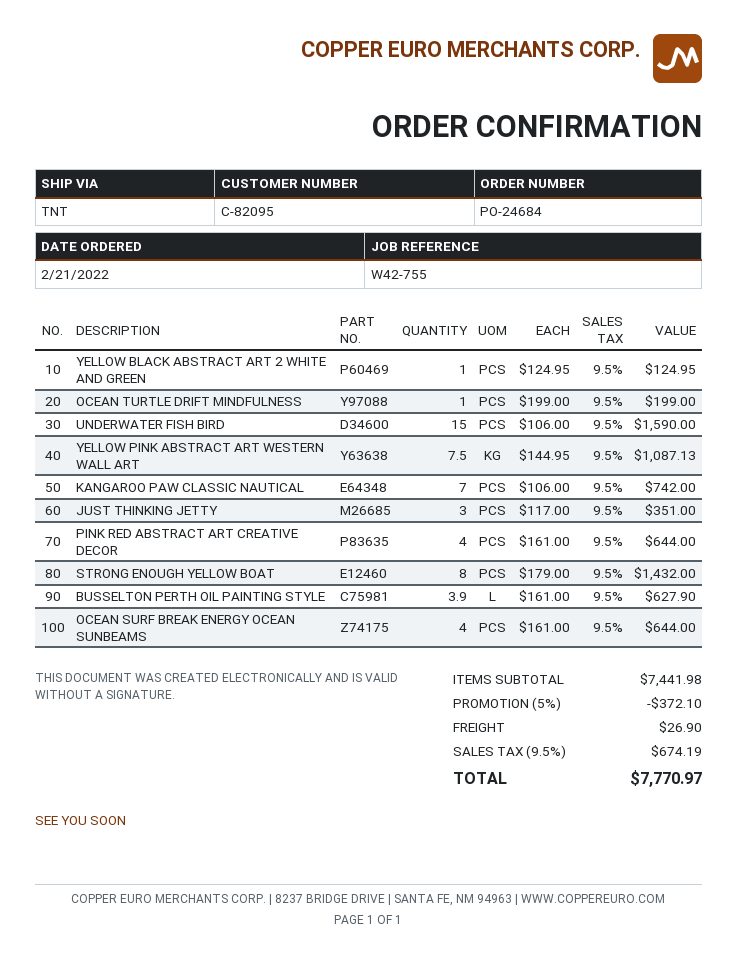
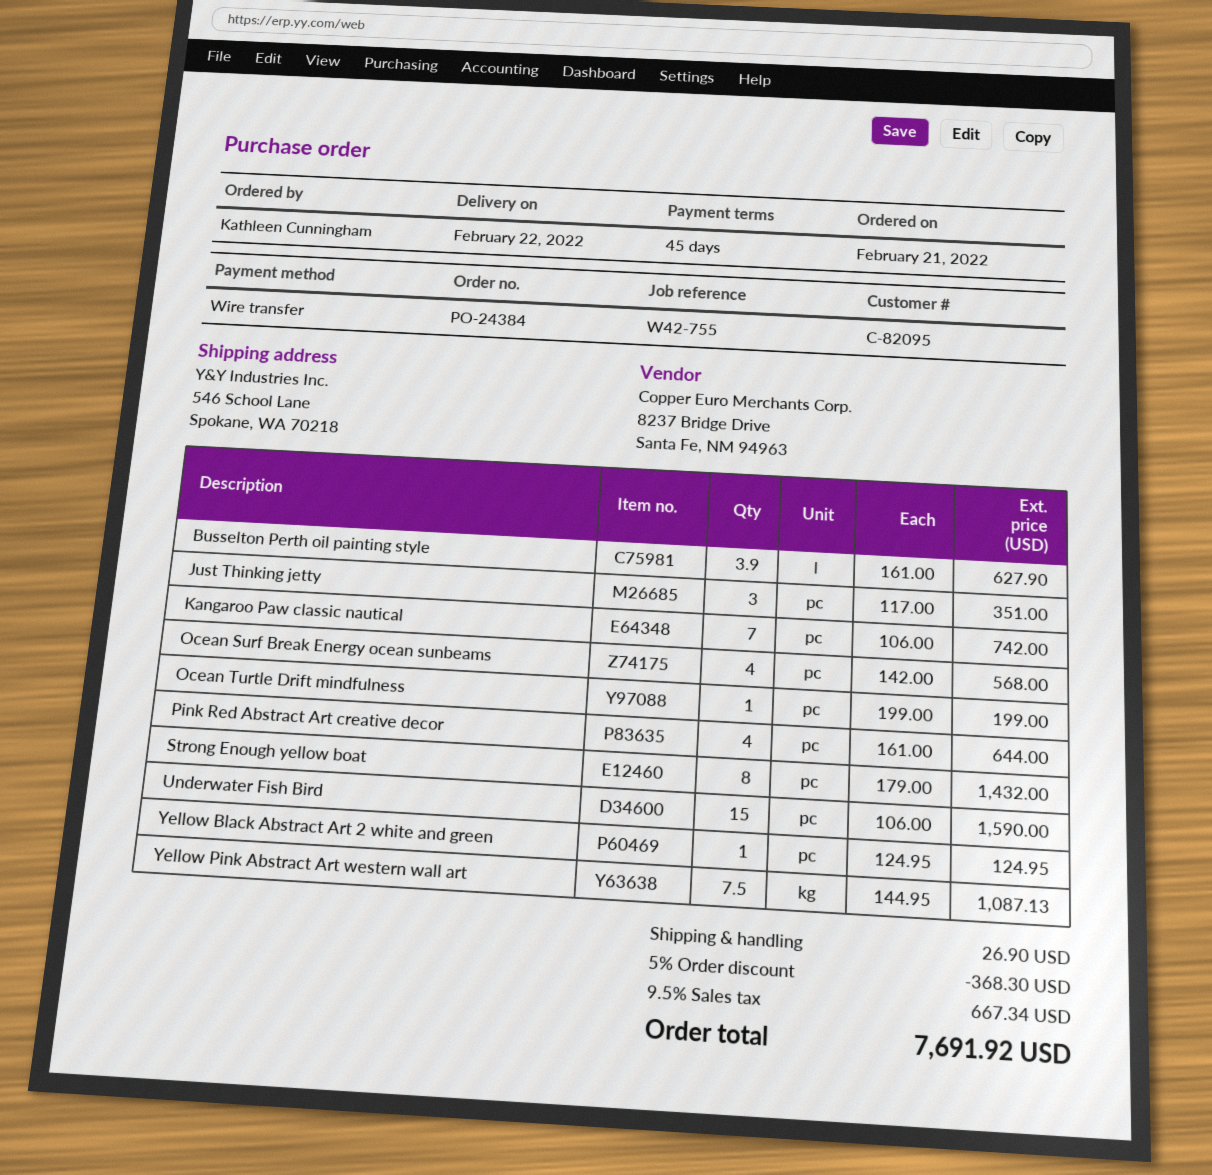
order number: PO-24684 -> PO-24384
OCEAN SURF BREAK ENERGY OCEAN SUNBEAMS: 4 x 161.00 = 644.00 -> 4 x 142.00 = 568.00
discount: 5% = 372.10 -> 5% = 368.30
tax: 9.5% = 674.19 -> 9.5% = 667.34
total: 7770.97 -> 7691.92

